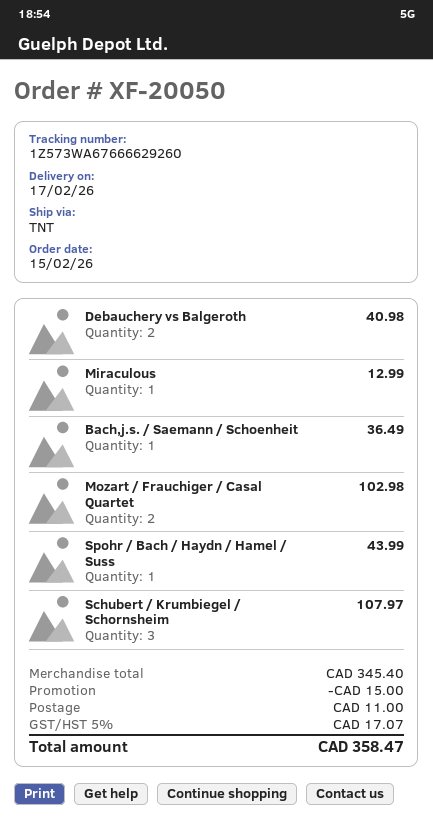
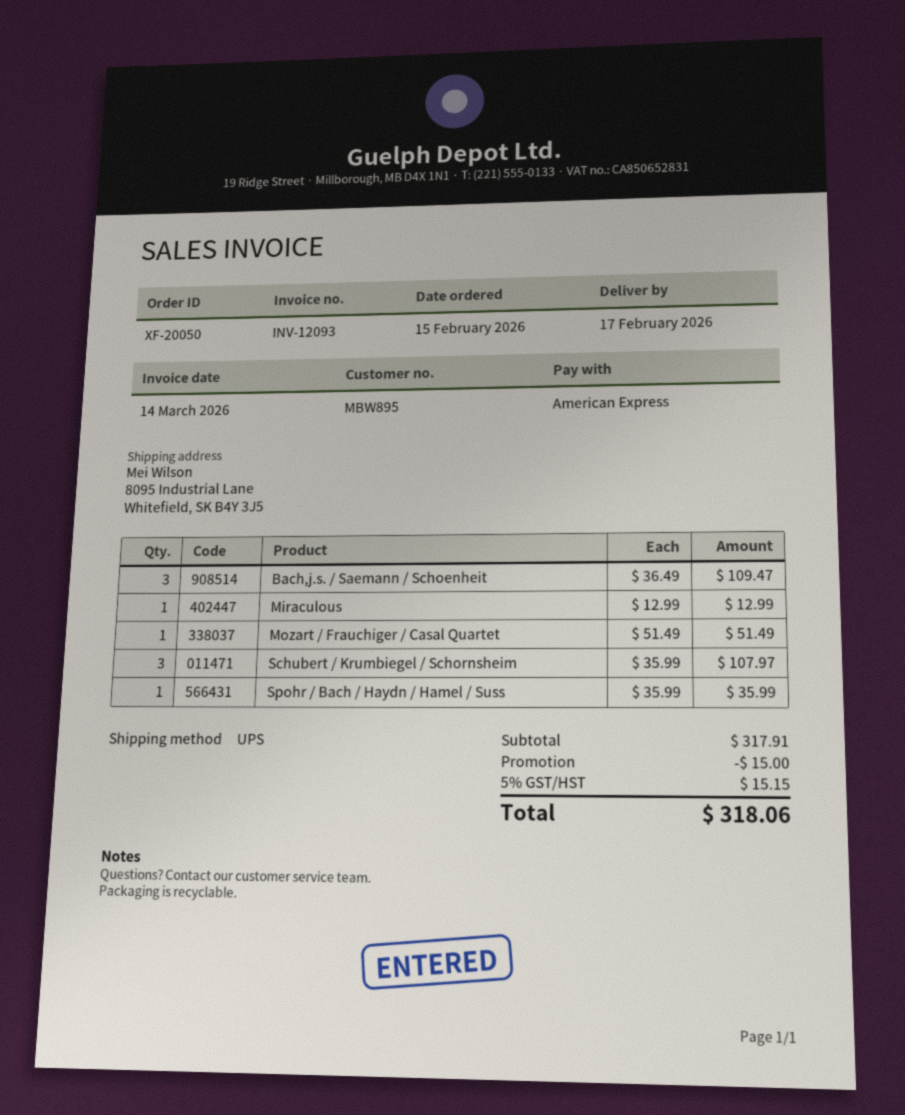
shipping method: TNT -> UPS
Debauchery vs Balgeroth: 2 for 40.98 -> none
Bach,j.s. / Saemann / Schoenheit: 1 for 36.49 -> 3 for 109.47
Mozart / Frauchiger / Casal Quartet: 2 for 102.98 -> 1 for 51.49
Spohr / Bach / Haydn / Hamel / Suss: 1 for 43.99 -> 1 for 35.99
subtotal: 345.40 -> 317.91
shipping: 11.00 -> none
tax: 5% = 17.07 -> 5% = 15.15
total: 358.47 -> 318.06

